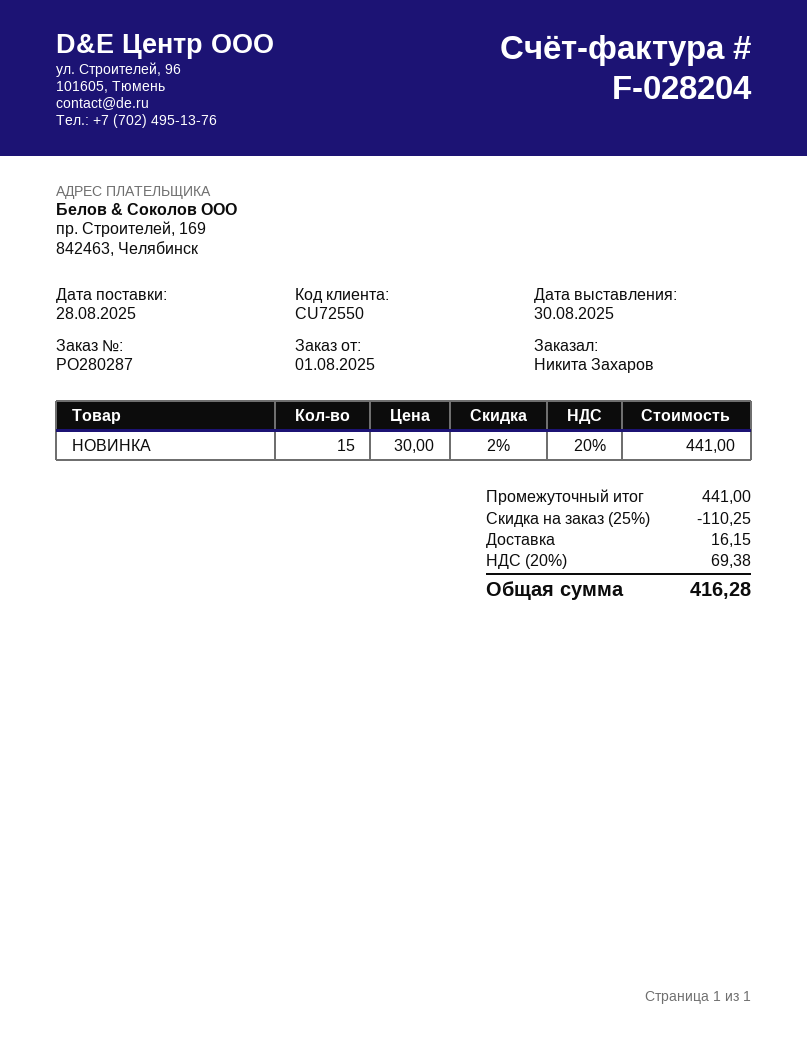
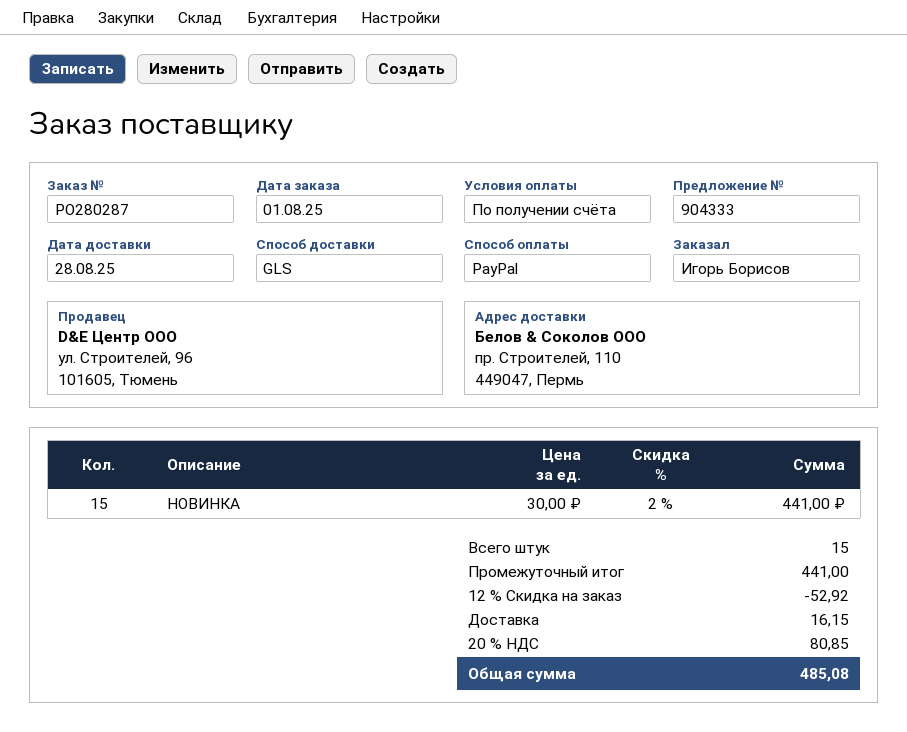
ordered by: Никита Захаров -> Игорь Борисов
discount: 25% = 110.25 -> 12% = 52.92
tax: 20% = 69.38 -> 20% = 80.85
total: 416.28 -> 485.08

